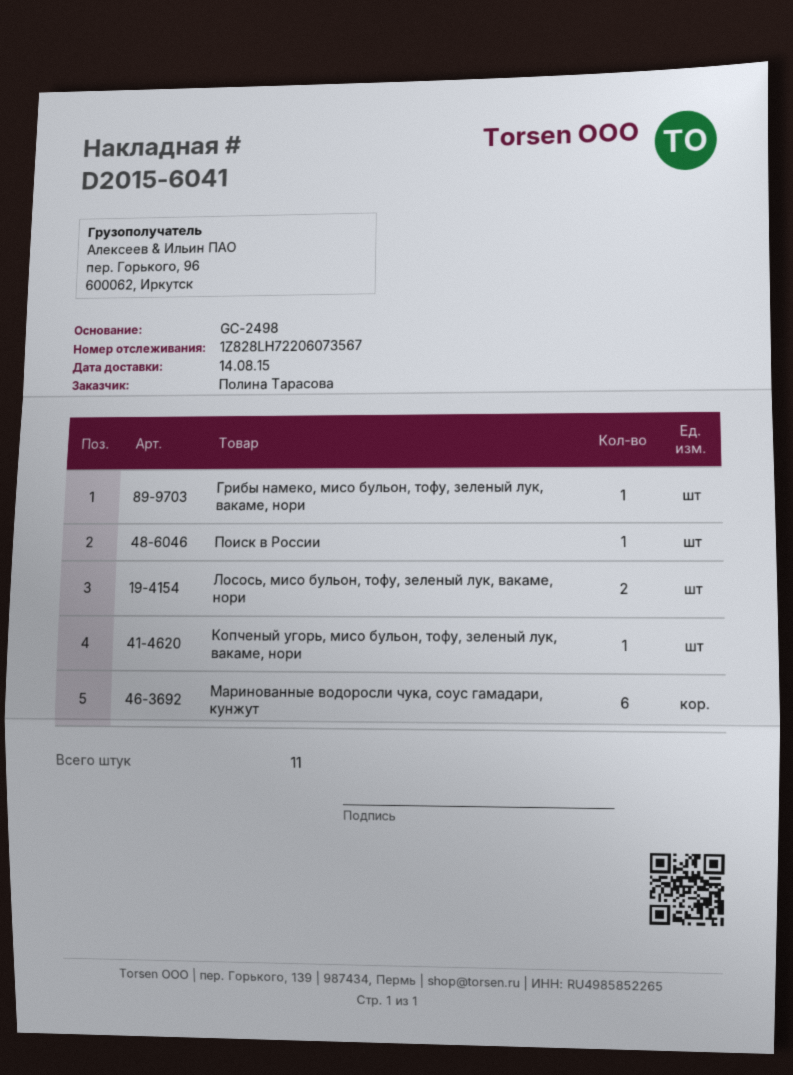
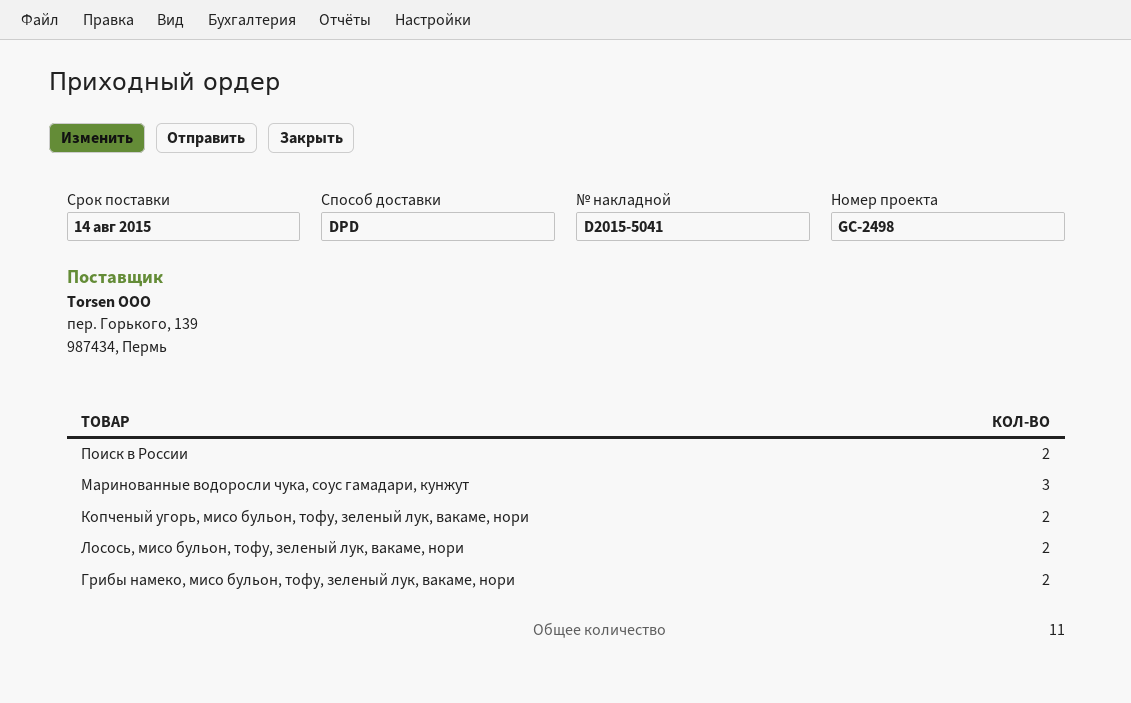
delivery note number: D2015-6041 -> D2015-5041
Грибы намеко, мисо бульон, тофу, зеленый лук, вакаме, нори: 1 -> 2
Поиск в России: 1 -> 2
Копченый угорь, мисо бульон, тофу, зеленый лук, вакаме, нори: 1 -> 2
Маринованные водоросли чука, соус гамадари, кунжут: 6 -> 3

